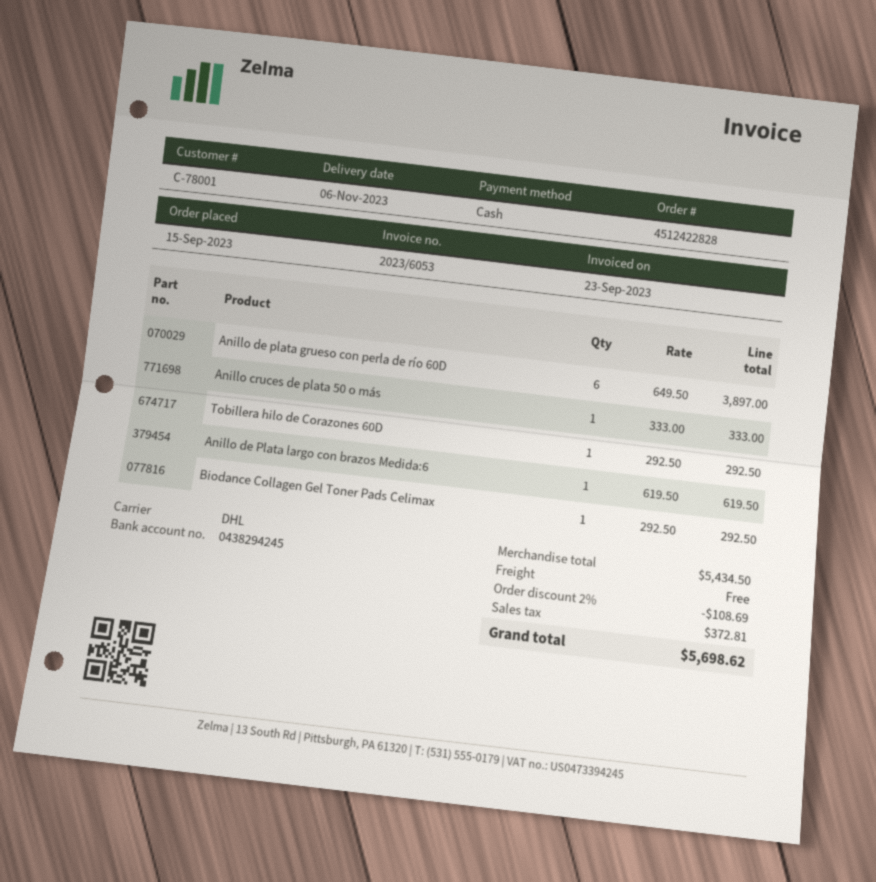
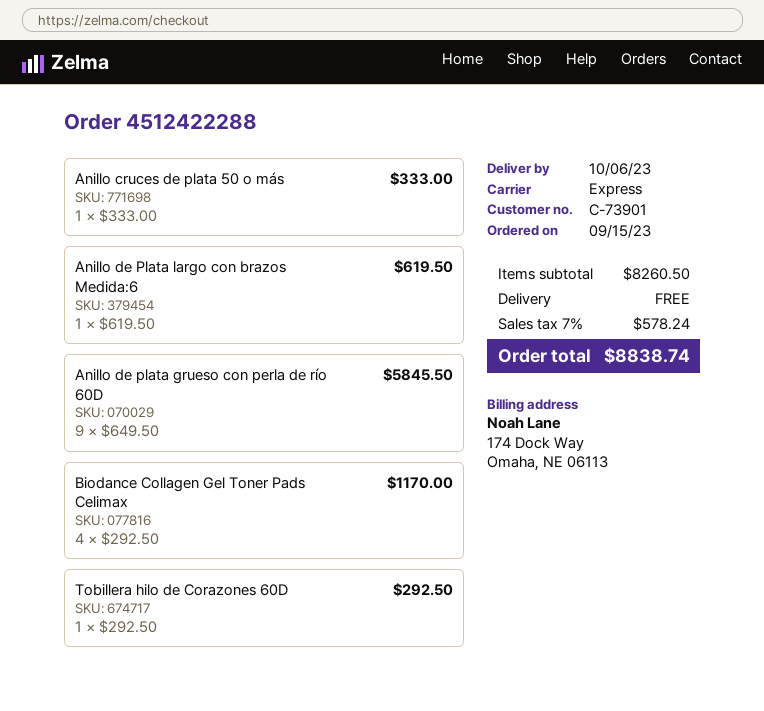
order number: 4512422828 -> 4512422288
delivery date: 2023-11-06 -> 2023-10-06
customer number: C-78001 -> C-73901
shipping method: DHL -> express
Anillo de plata grueso con perla de río 60D: 6 x 649.50 = 3897.00 -> 9 x 649.50 = 5845.50
Biodance Collagen Gel Toner Pads Celimax: 1 x 292.50 = 292.50 -> 4 x 292.50 = 1170.00
subtotal: 5434.50 -> 8260.50
discount: 2% = 108.69 -> none
tax: 372.81 -> 578.24
total: 5698.62 -> 8838.74

